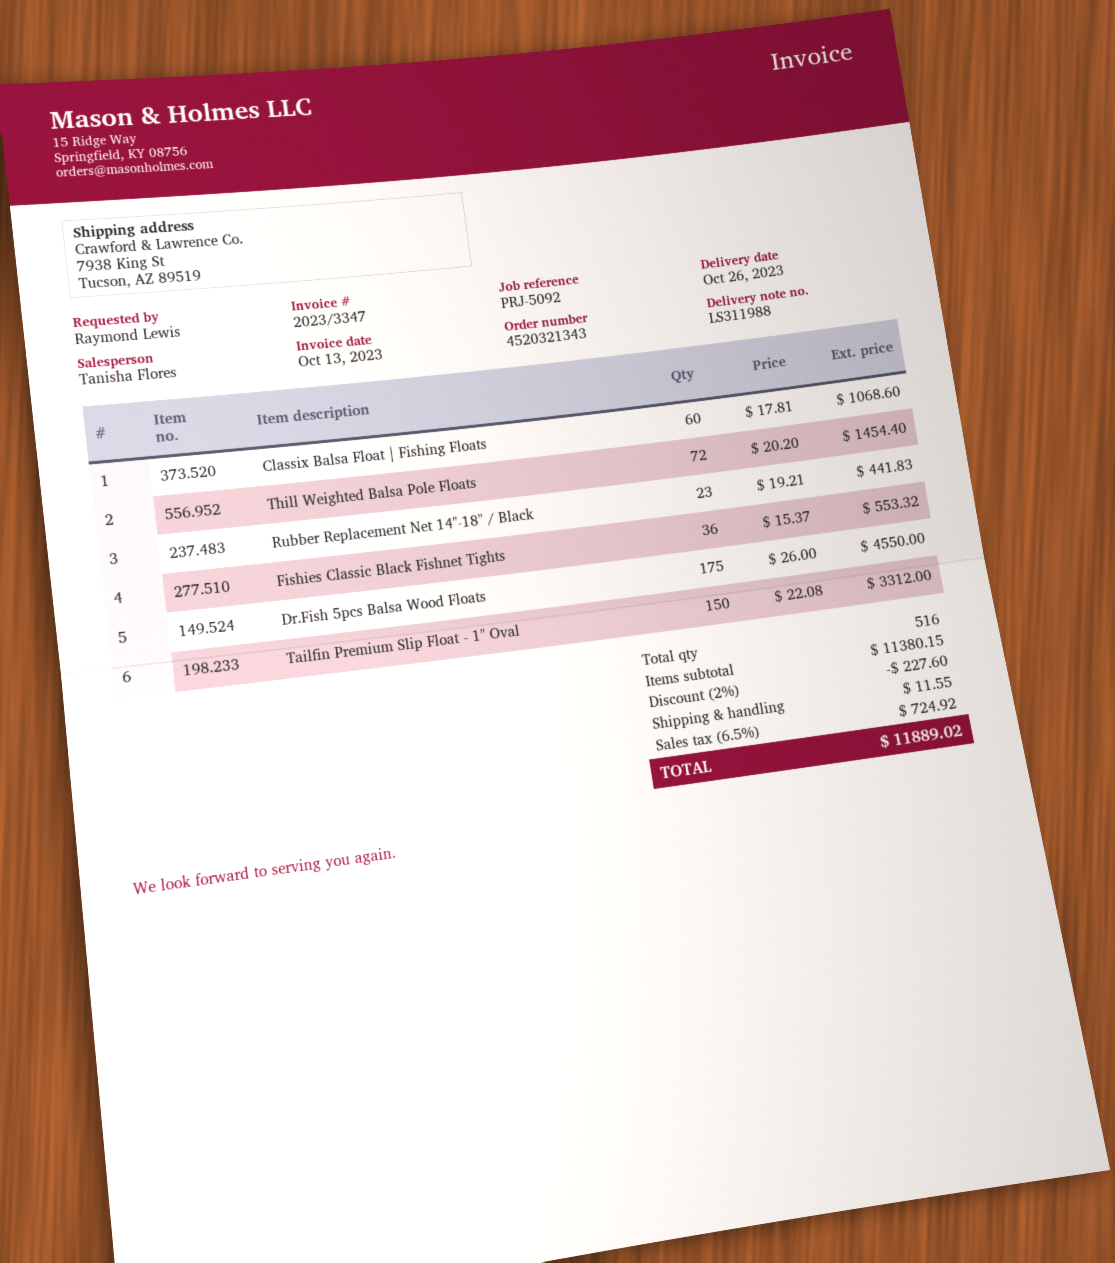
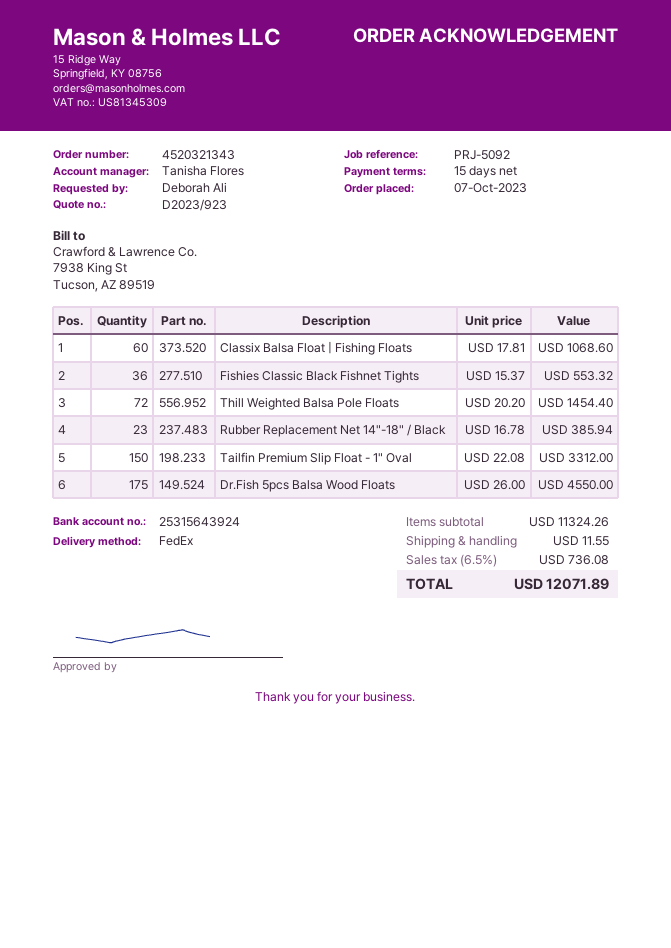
ordered by: Raymond Lewis -> Deborah Ali
Rubber Replacement Net 14"-18" / Black: 23 x 19.21 = 441.83 -> 23 x 16.78 = 385.94
subtotal: 11380.15 -> 11324.26
discount: 2% = 227.60 -> none
tax: 6.5% = 724.92 -> 6.5% = 736.08
total: 11889.02 -> 12071.89

